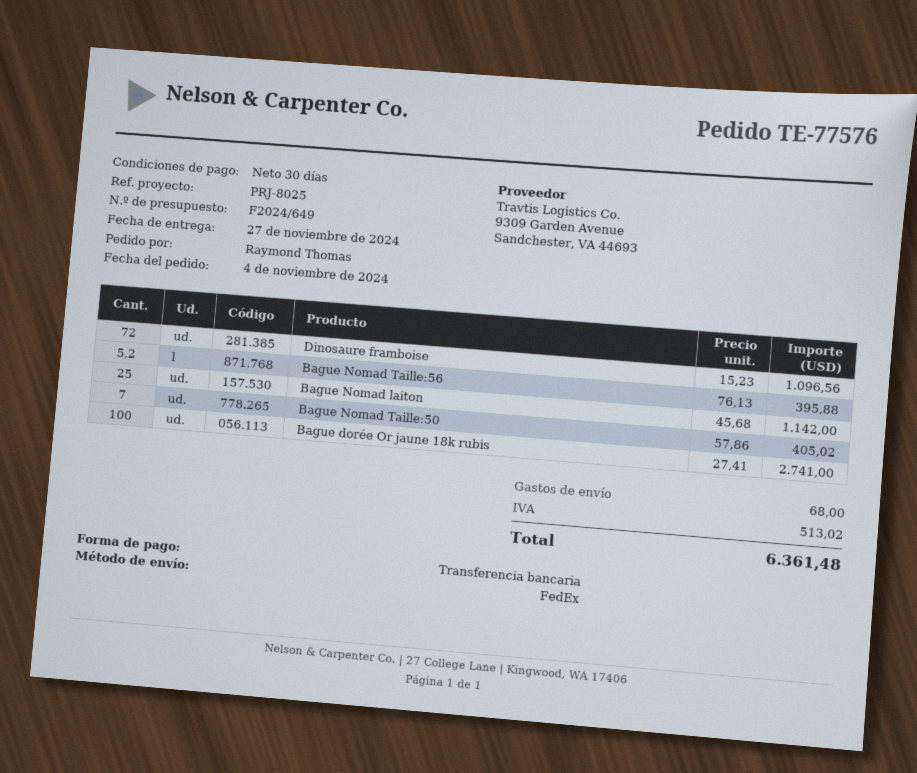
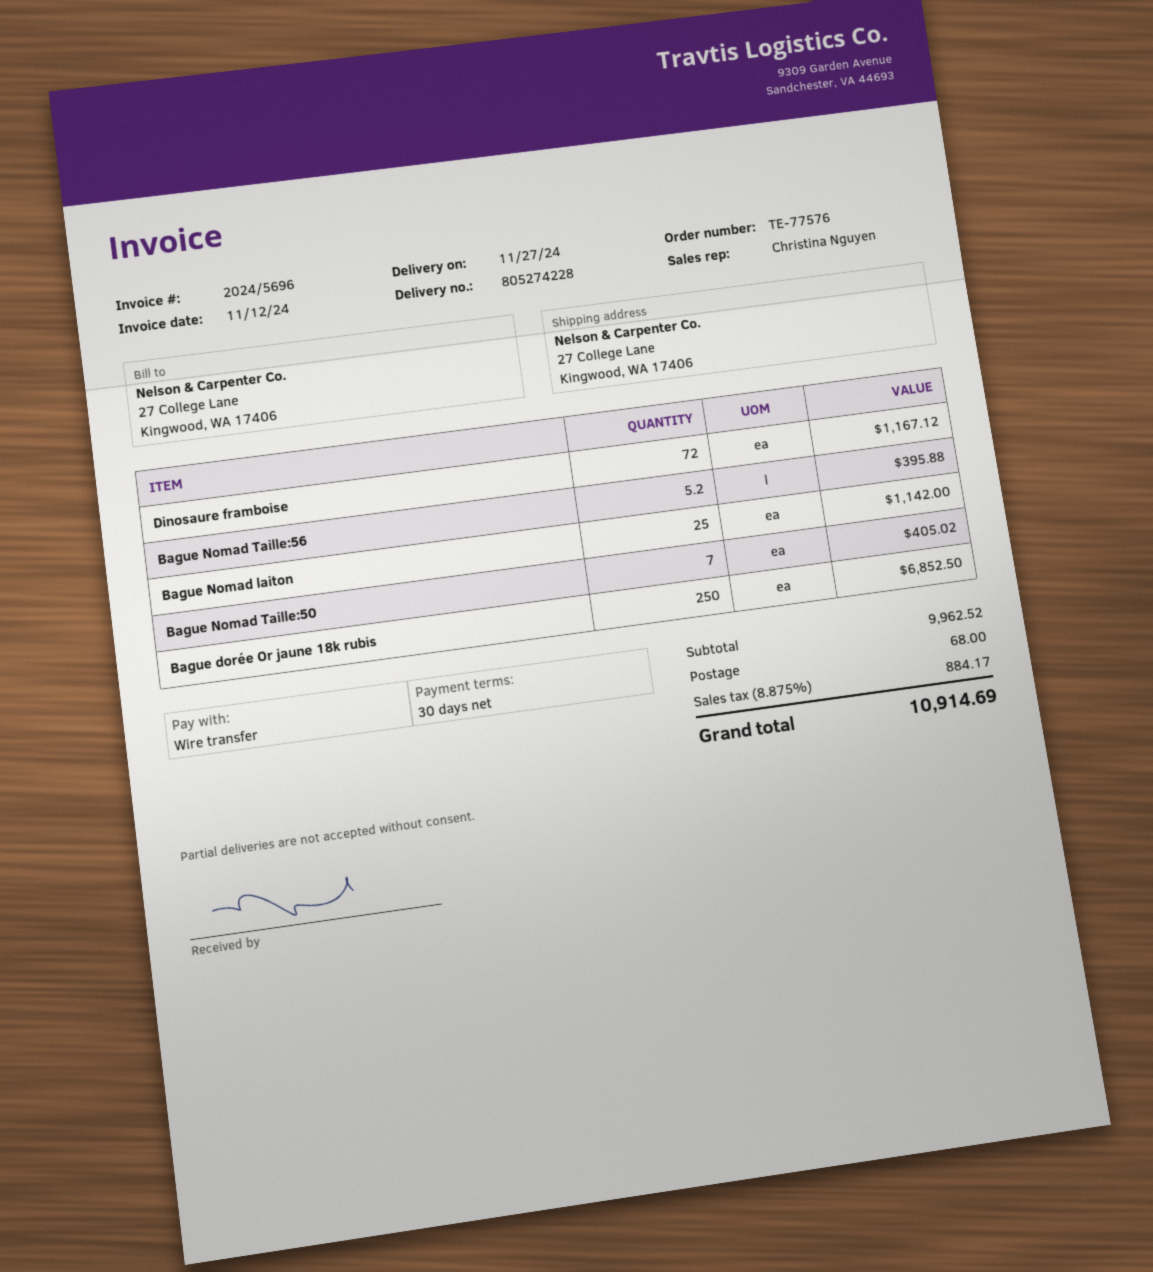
Dinosaure framboise: 72 for 1096.56 -> 72 for 1167.12
Bague dorée Or jaune 18k rubis: 100 for 2741.00 -> 250 for 6852.50
tax: 513.02 -> 884.17
total: 6361.48 -> 10914.69

